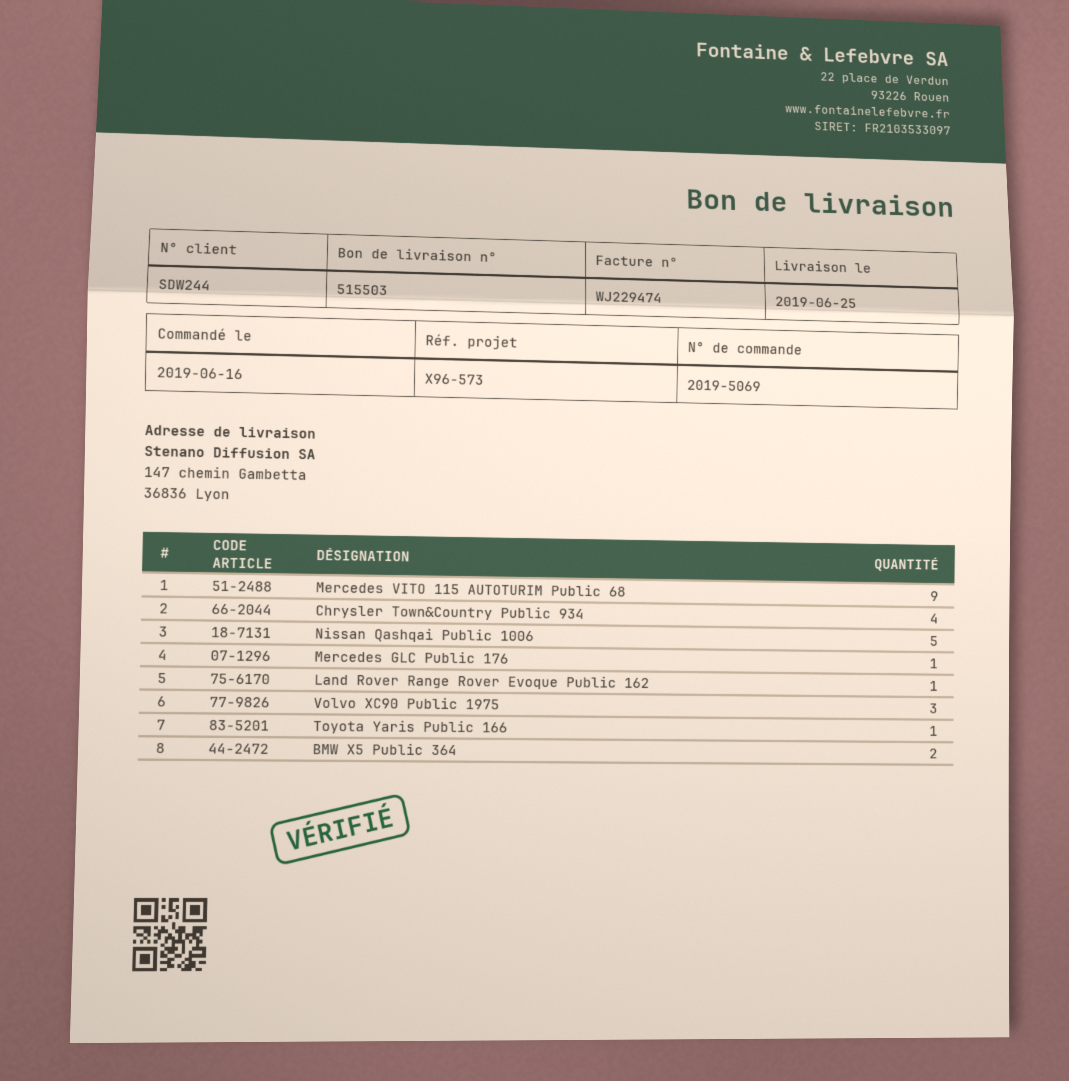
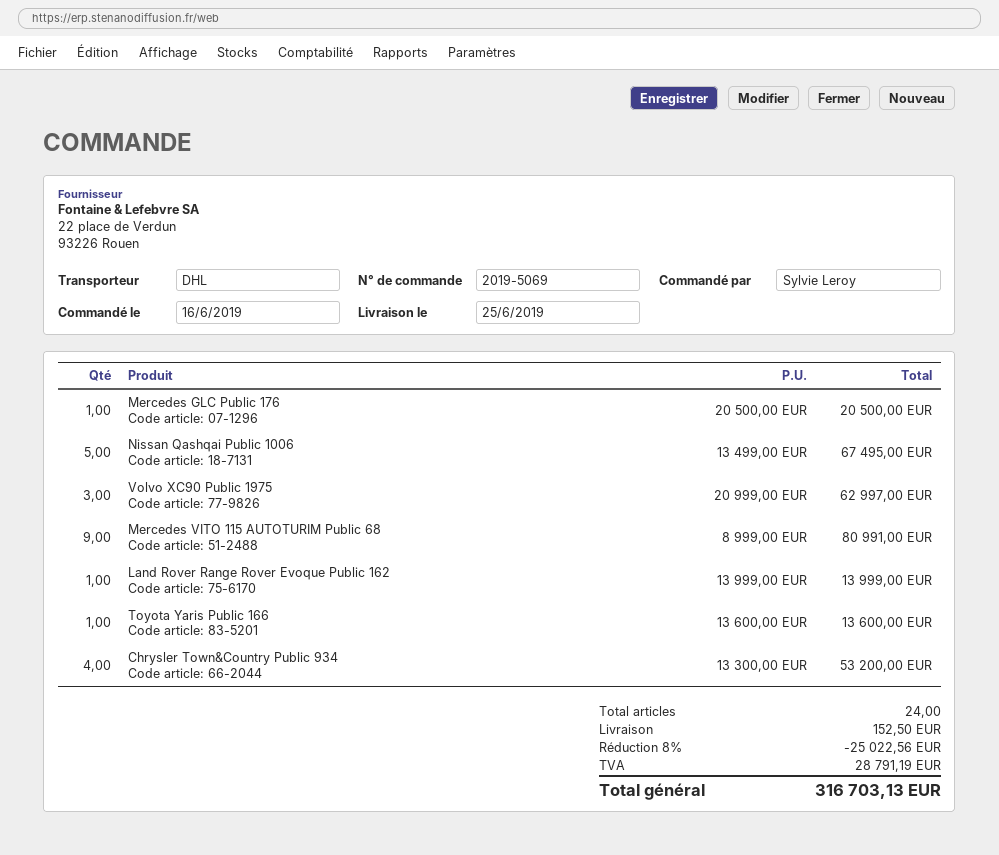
BMW X5 Public 364: 2 -> none

